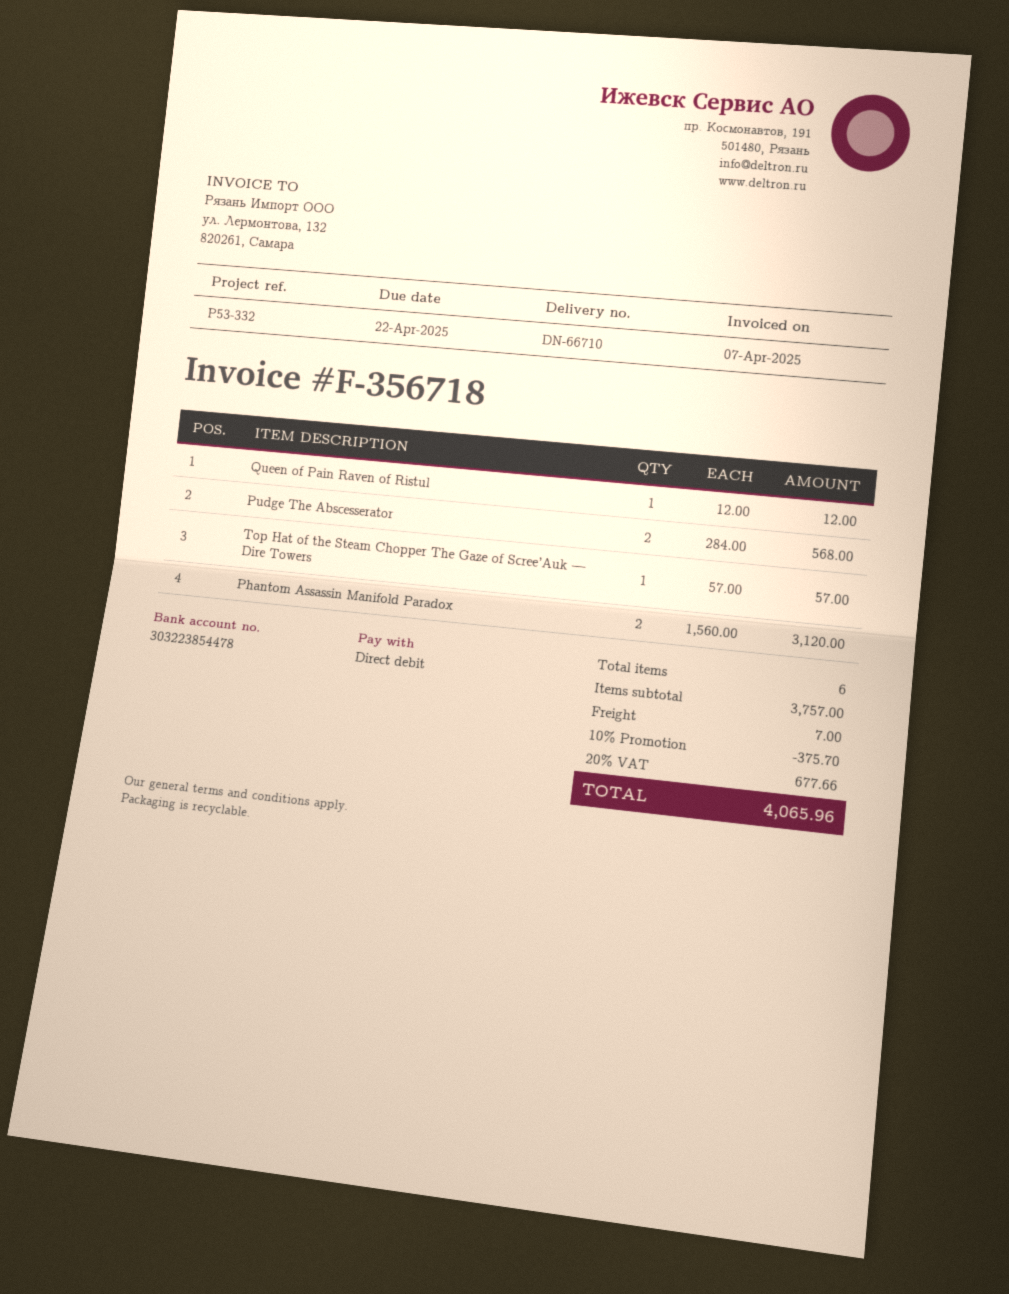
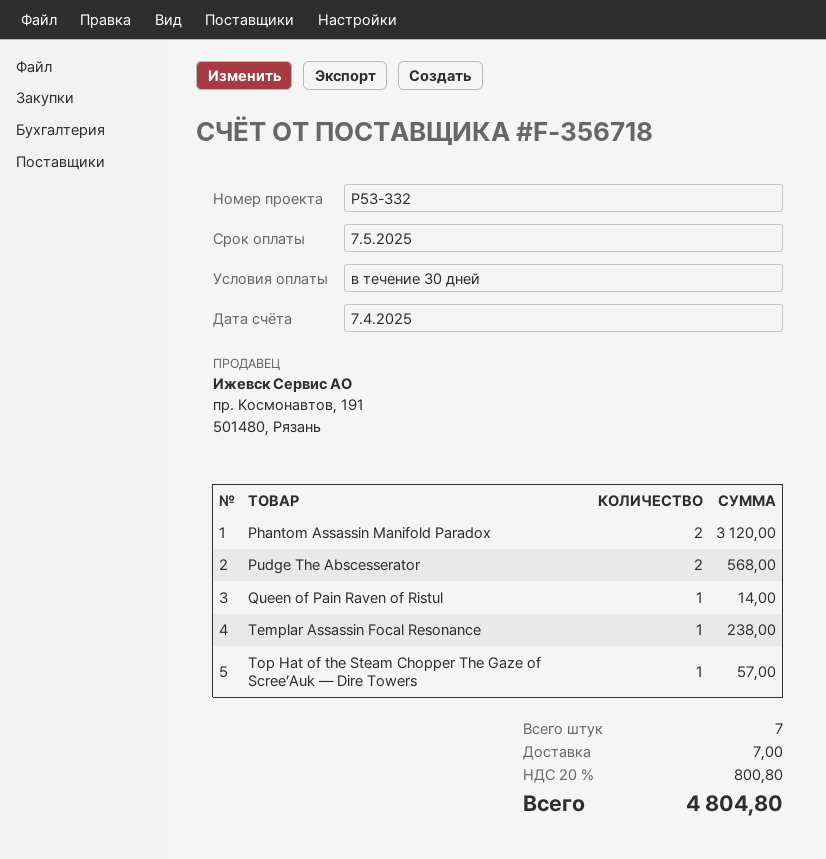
due date: 2025-04-22 -> 2025-05-07
Queen of Pain Raven of Ristul: 1 for 12.00 -> 1 for 14.00
Templar Assassin Focal Resonance: none -> 1 for 238.00
total quantity: 6 -> 7
discount: 10% = 375.70 -> none
tax: 20% = 677.66 -> 20% = 800.80
total: 4065.96 -> 4804.80

